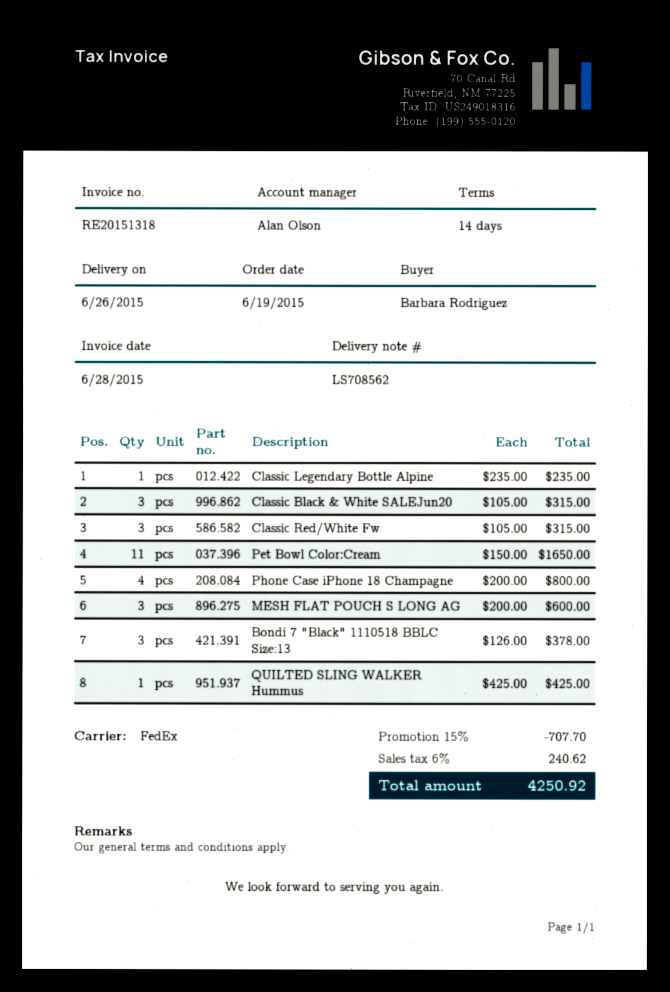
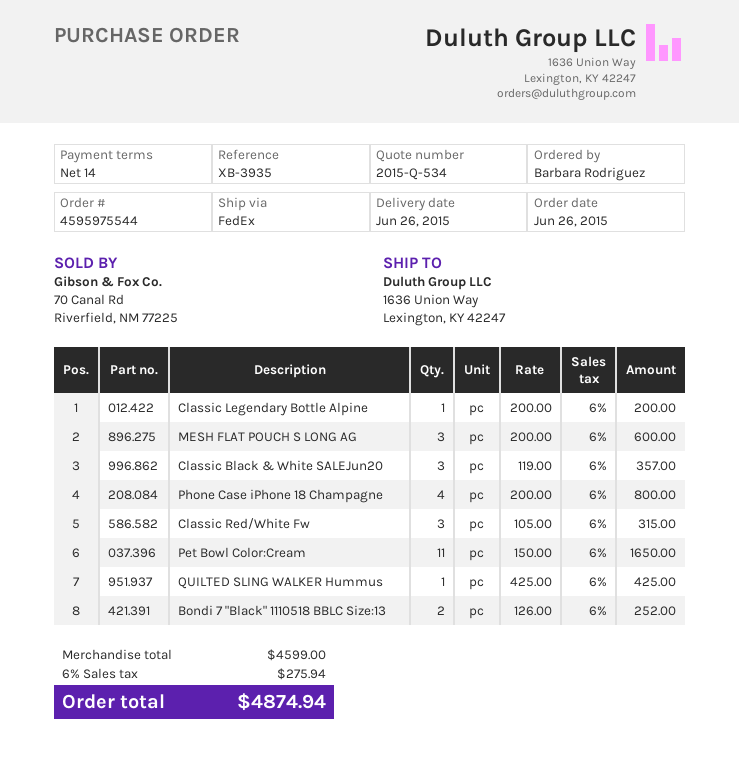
order date: 2015-06-19 -> 2015-06-26
Classic Legendary Bottle Alpine: 1 x 235.00 = 235.00 -> 1 x 200.00 = 200.00
Classic Black & White SALEJun20: 3 x 105.00 = 315.00 -> 3 x 119.00 = 357.00
Bondi 7 "Black" 1110518 BBLC Size:13: 3 x 126.00 = 378.00 -> 2 x 126.00 = 252.00
discount: 15% = 707.70 -> none
tax: 6% = 240.62 -> 6% = 275.94
total: 4250.92 -> 4874.94

